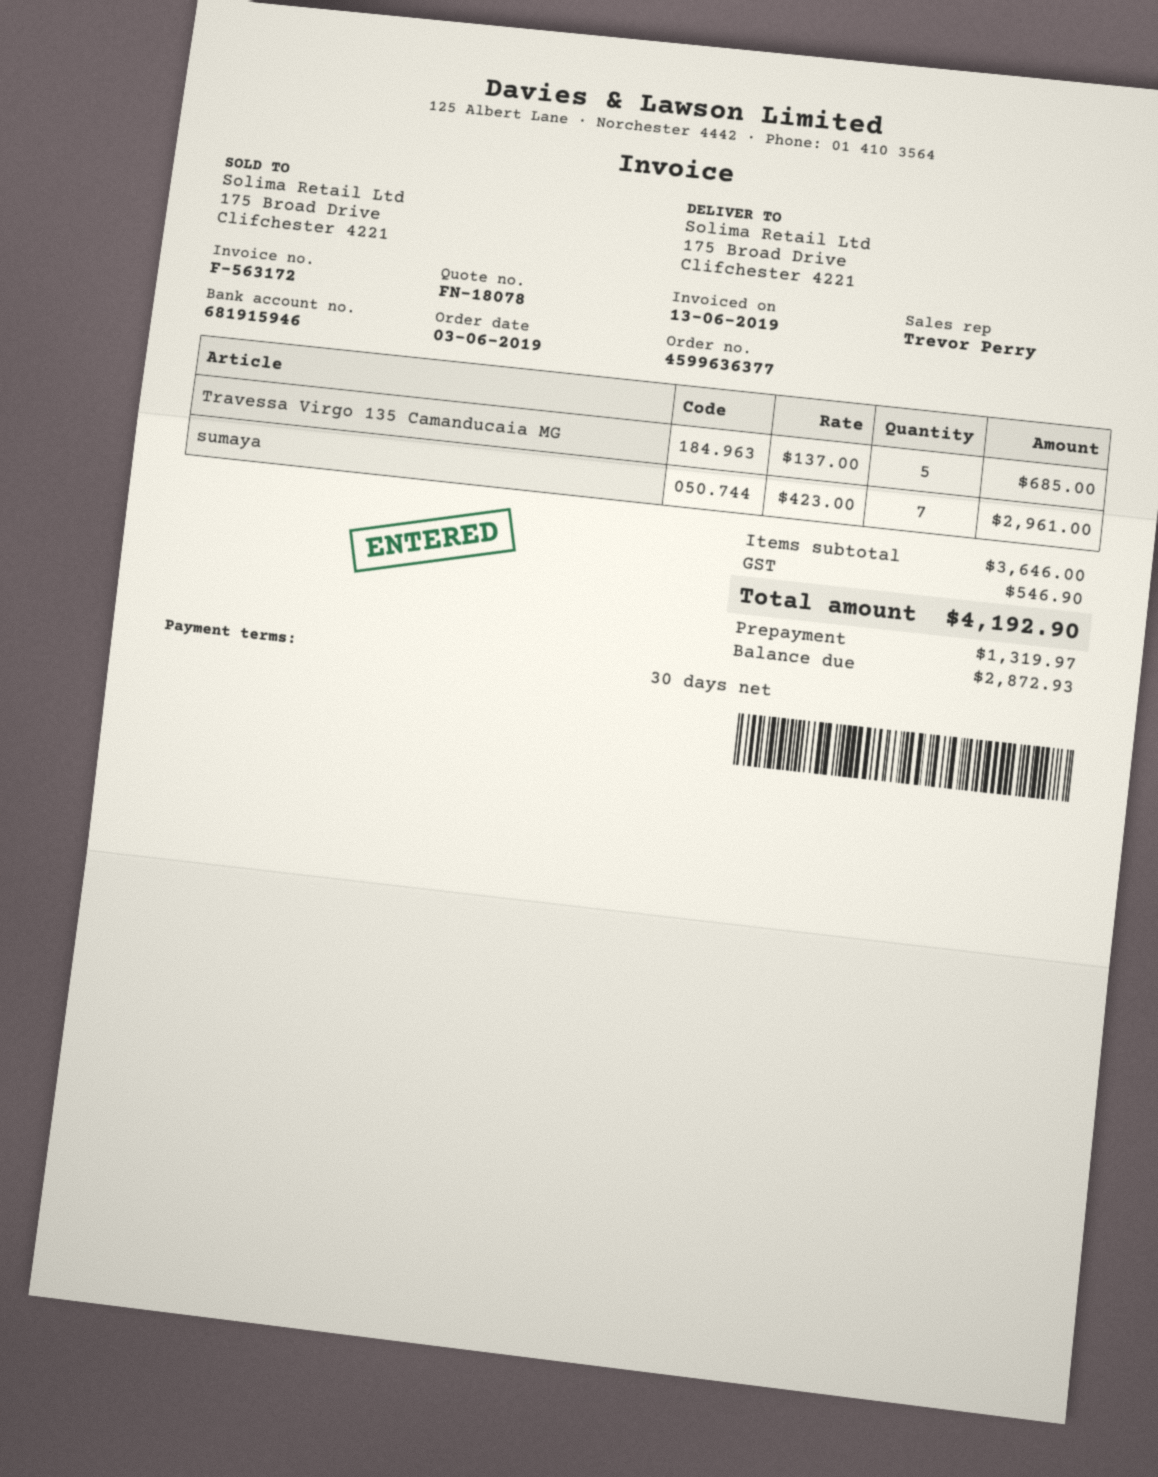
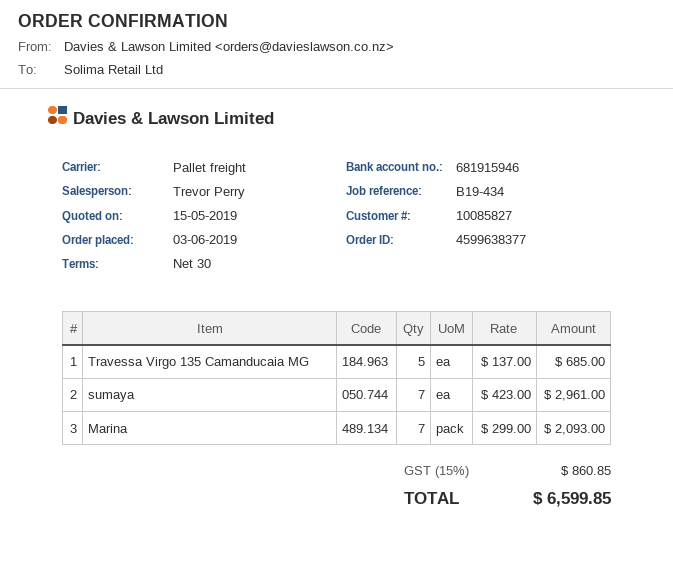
order number: 4599636377 -> 4599638377
Marina: none -> 7 x 299.00 = 2093.00
tax: 546.90 -> 860.85
total: 4192.90 -> 6599.85

